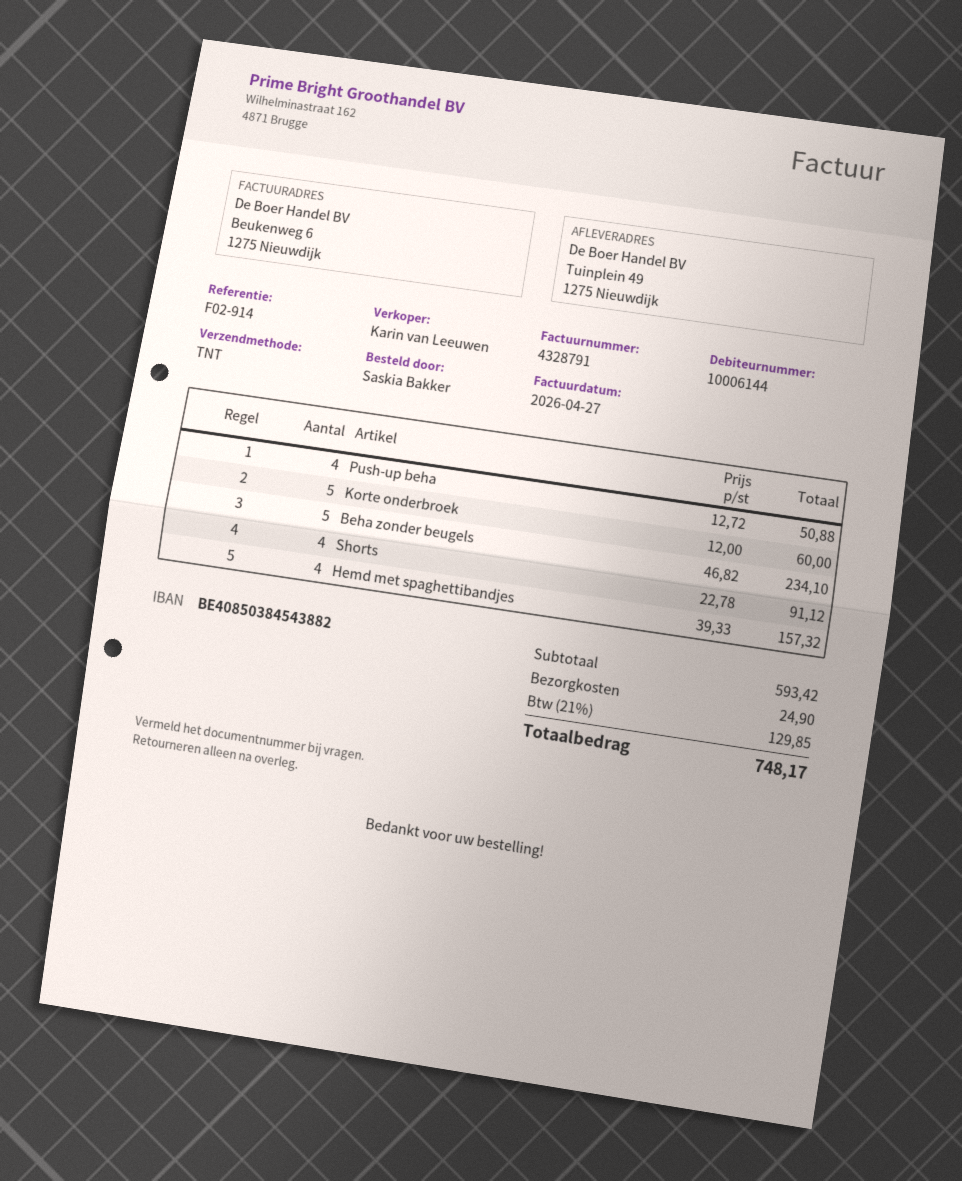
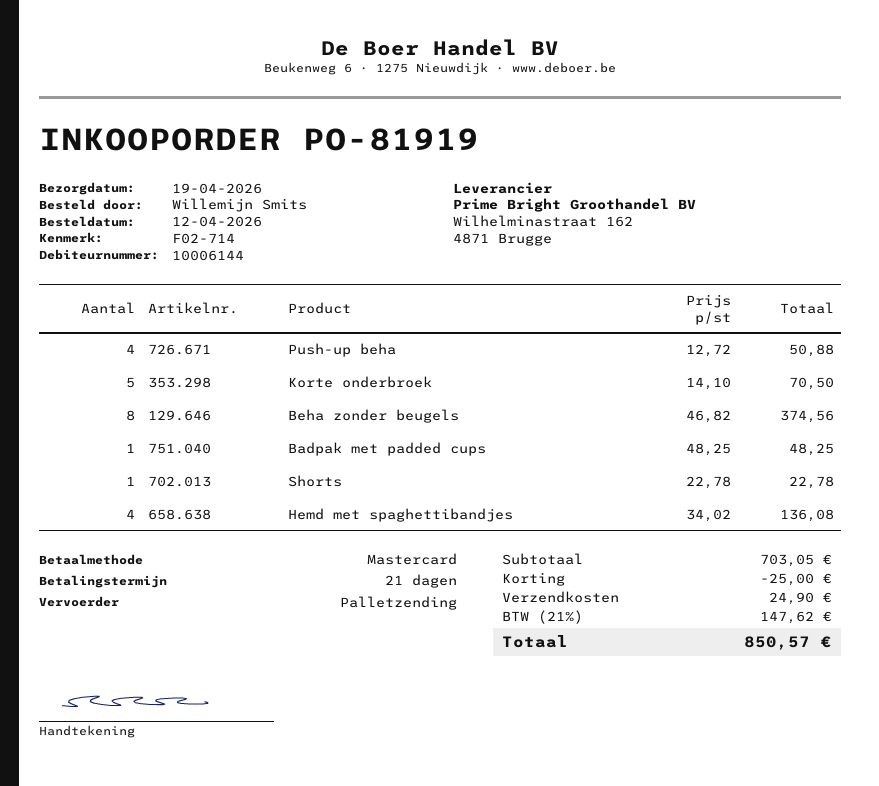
reference: F02-914 -> F02-714
ordered by: Saskia Bakker -> Willemijn Smits
shipping method: TNT -> pallet freight
Korte onderbroek: 5 x 12.00 = 60.00 -> 5 x 14.10 = 70.50
Beha zonder beugels: 5 x 46.82 = 234.10 -> 8 x 46.82 = 374.56
Shorts: 4 x 22.78 = 91.12 -> 1 x 22.78 = 22.78
Hemd met spaghettibandjes: 4 x 39.33 = 157.32 -> 4 x 34.02 = 136.08
Badpak met padded cups: none -> 1 x 48.25 = 48.25
subtotal: 593.42 -> 703.05
discount: none -> 25.00
tax: 21% = 129.85 -> 21% = 147.62
total: 748.17 -> 850.57

